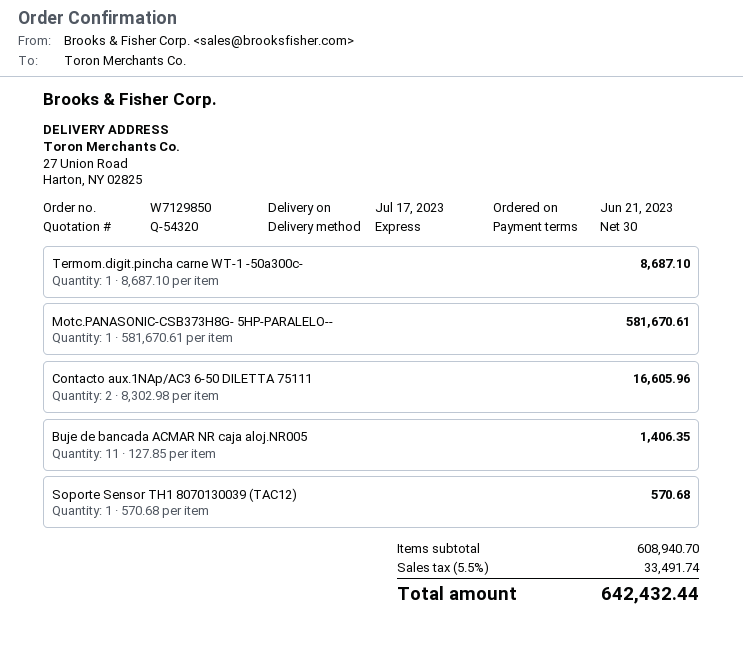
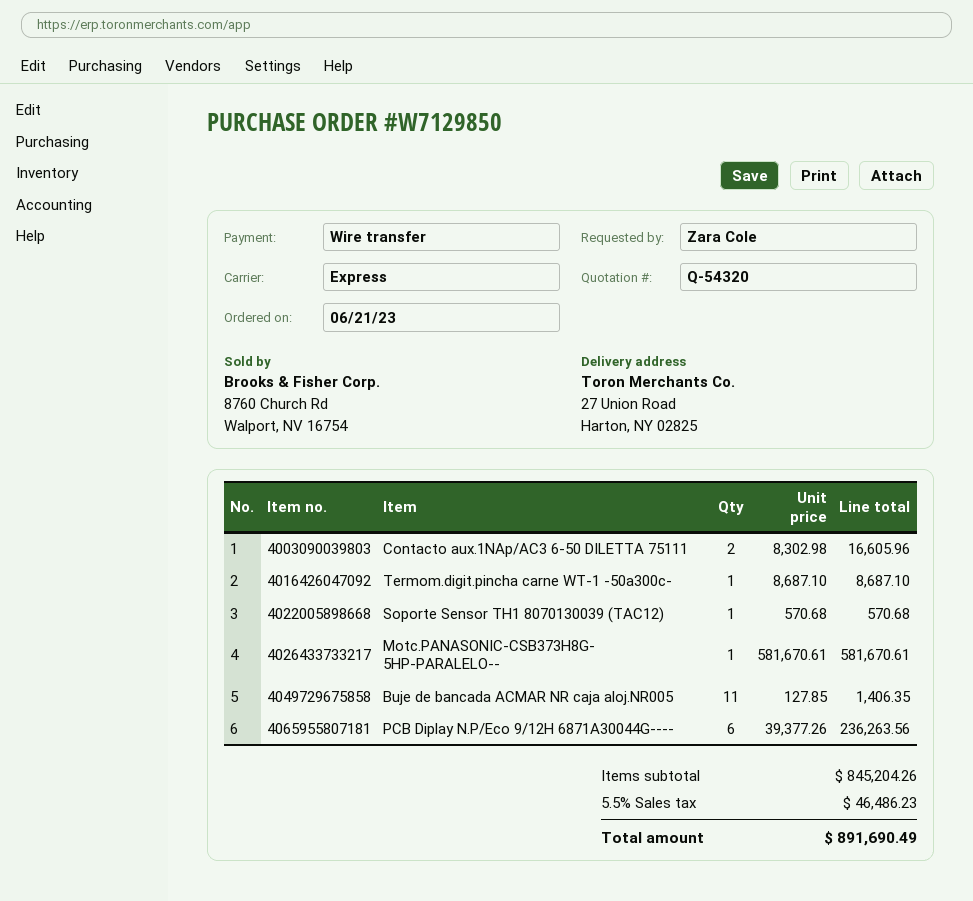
PCB Diplay N.P/Eco 9/12H 6871A30044G----: none -> 6 x 39377.26 = 236263.56
subtotal: 608940.70 -> 845204.26
tax: 5.5% = 33491.74 -> 5.5% = 46486.23
total: 642432.44 -> 891690.49

